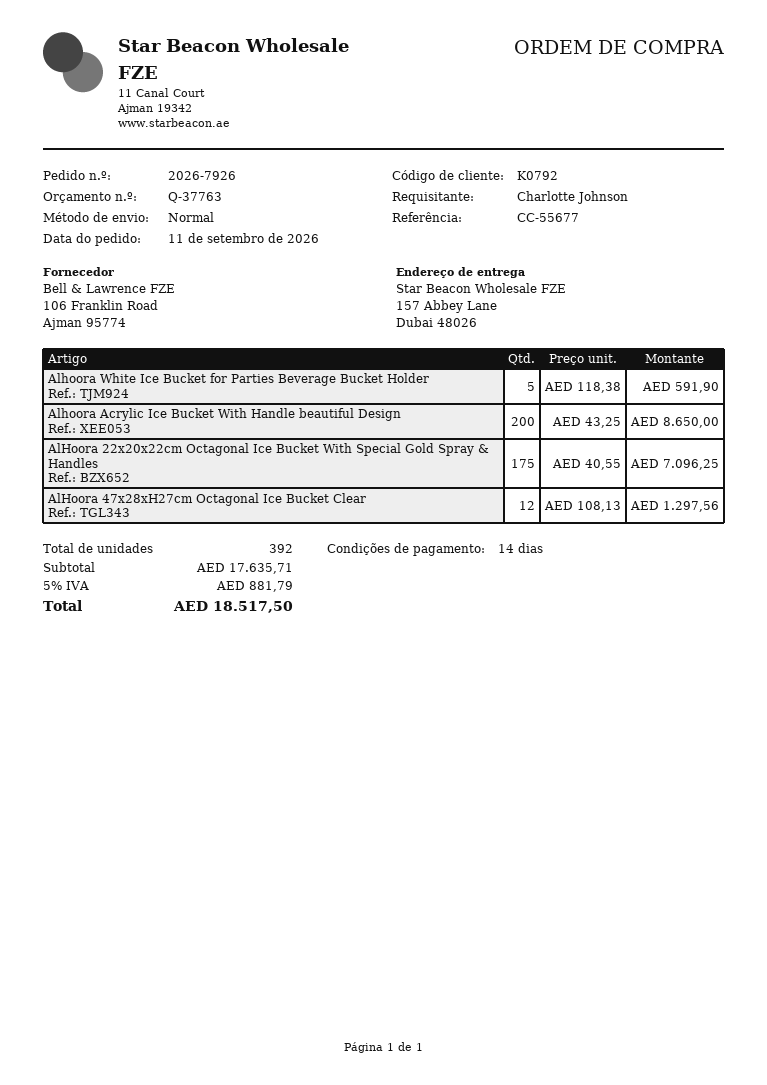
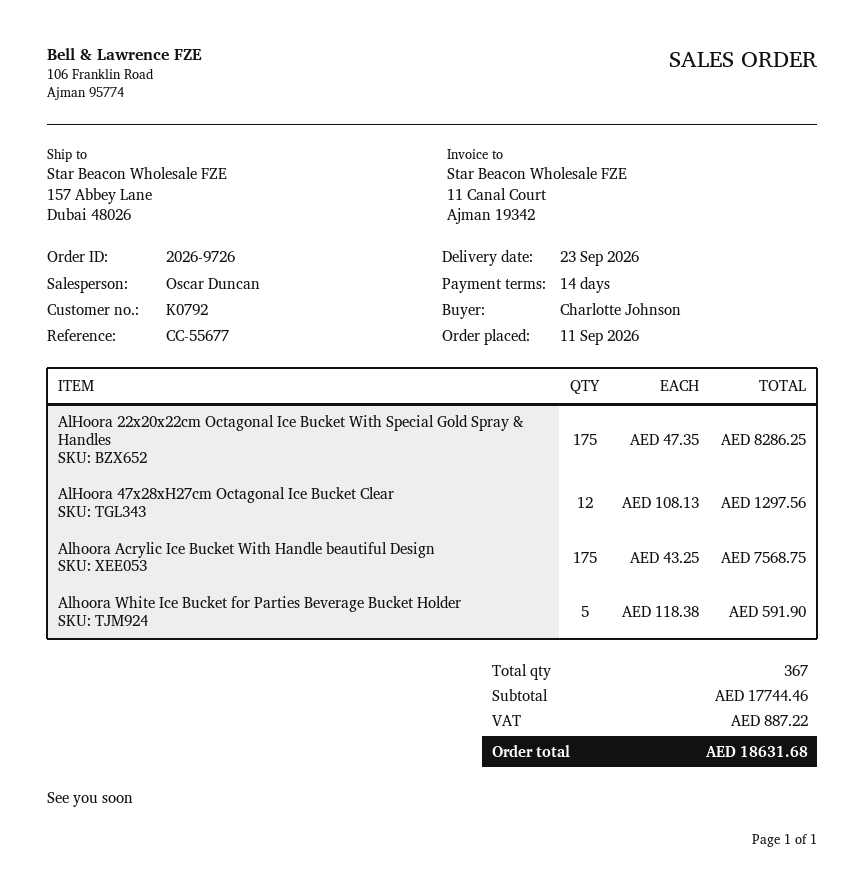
order number: 2026-7926 -> 2026-9726
Alhoora Acrylic Ice Bucket With Handle beautiful Design: 200 x 43.25 = 8650.00 -> 175 x 43.25 = 7568.75
AlHoora 22x20x22cm Octagonal Ice Bucket With Special Gold Spray & Handles: 175 x 40.55 = 7096.25 -> 175 x 47.35 = 8286.25
total quantity: 392 -> 367
subtotal: 17635.71 -> 17744.46
tax: 881.79 -> 887.22
total: 18517.50 -> 18631.68

